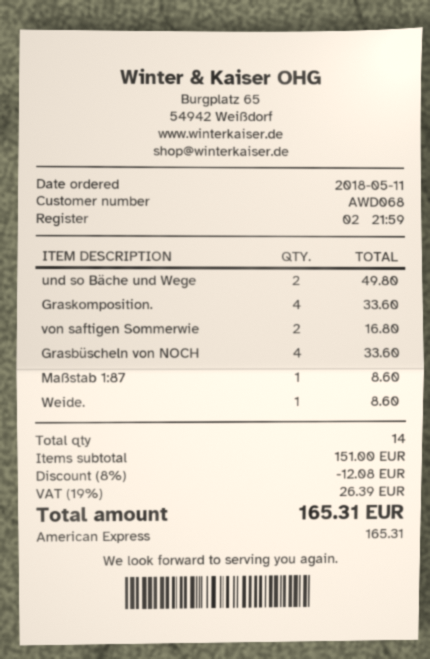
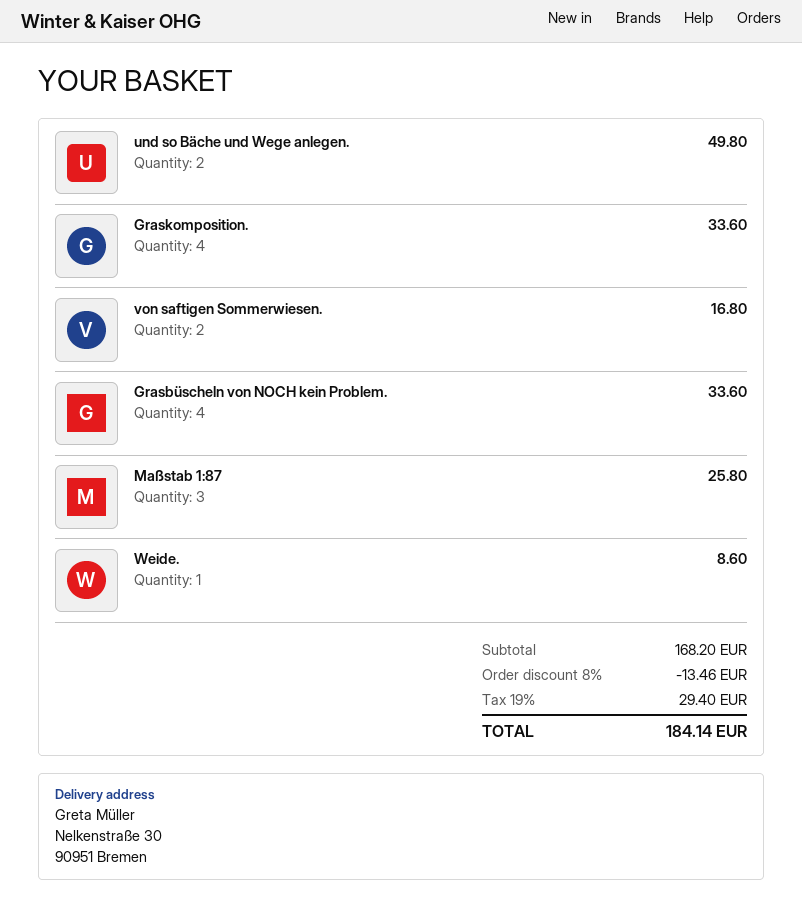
Maßstab 1:87: 1 for 8.60 -> 3 for 25.80
subtotal: 151.00 -> 168.20
discount: 8% = 12.08 -> 8% = 13.46
tax: 19% = 26.39 -> 19% = 29.40
total: 165.31 -> 184.14

